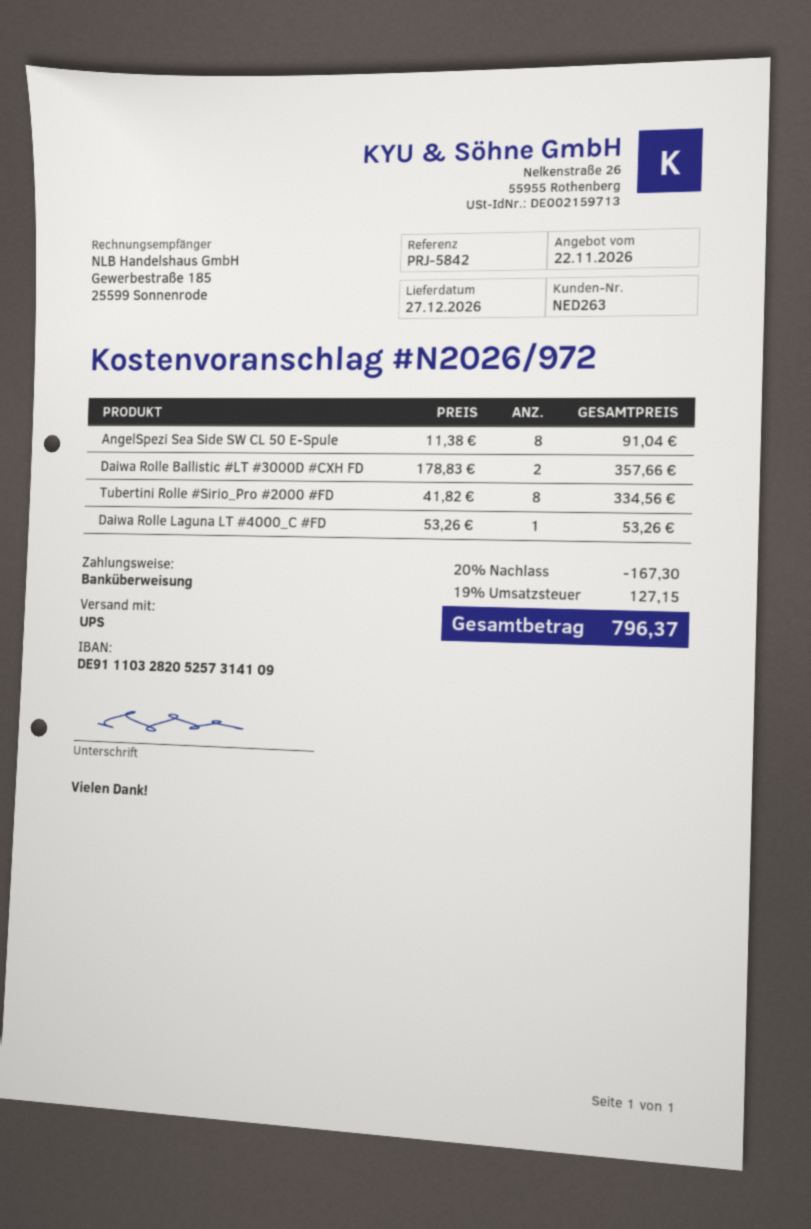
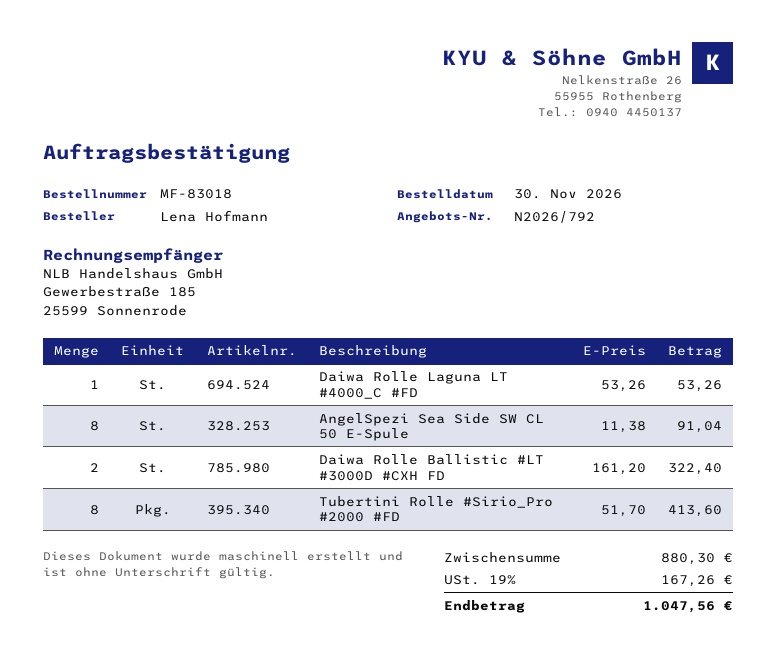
quote number: N2026/972 -> N2026/792
Daiwa Rolle Ballistic #LT #3000D #CXH FD: 2 x 178.83 = 357.66 -> 2 x 161.20 = 322.40
Tubertini Rolle #Sirio_Pro #2000 #FD: 8 x 41.82 = 334.56 -> 8 x 51.70 = 413.60
discount: 20% = 167.30 -> none
tax: 19% = 127.15 -> 19% = 167.26
total: 796.37 -> 1047.56

